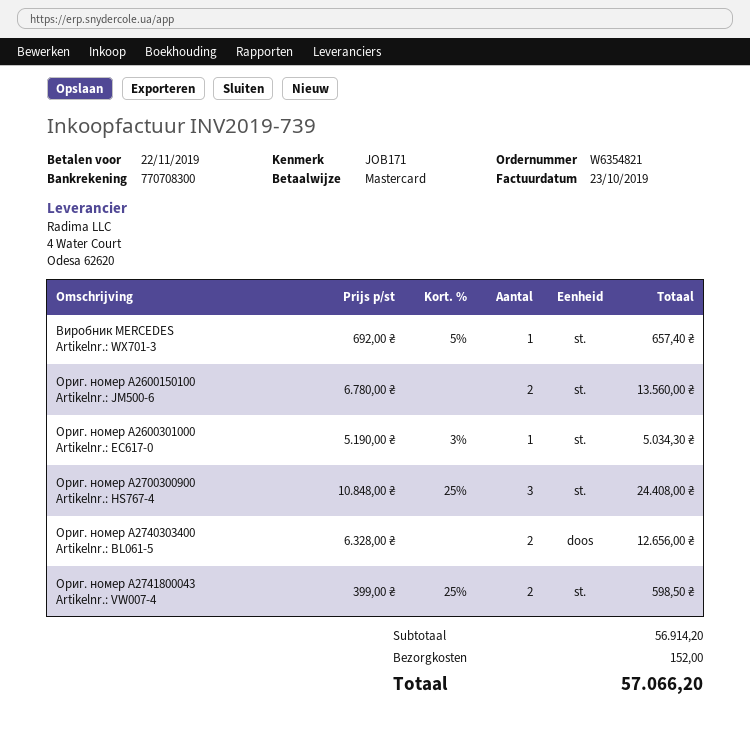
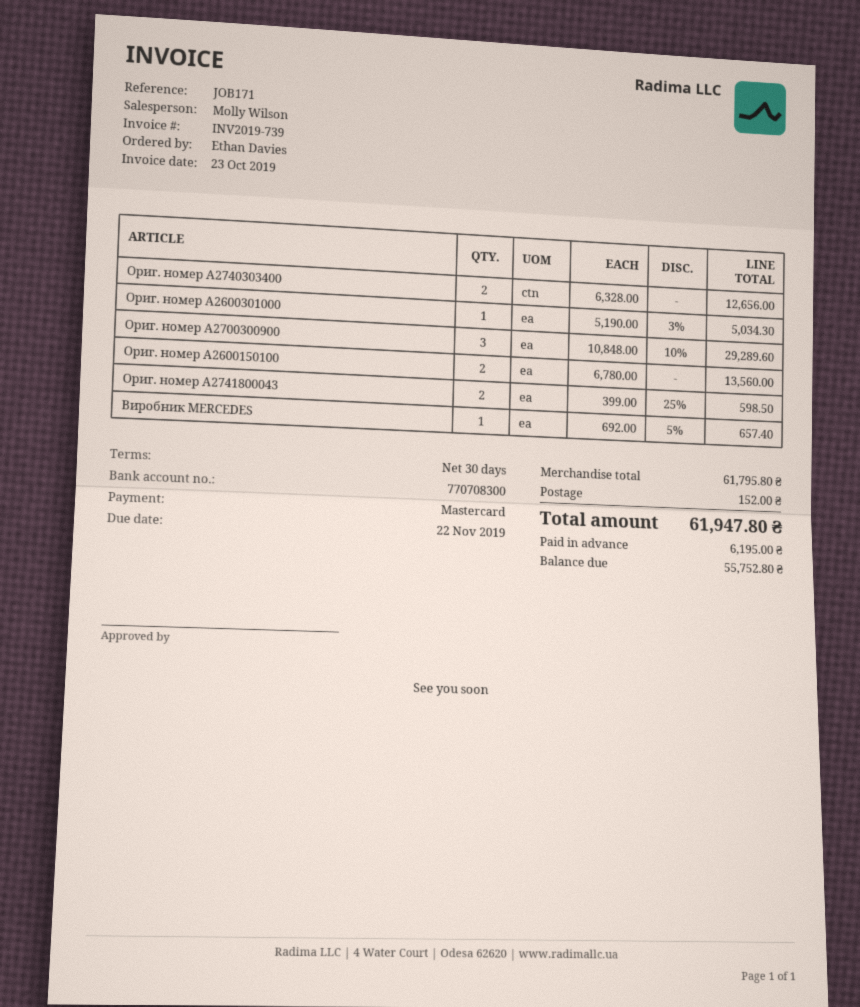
Ориг. номер A2700300900: 3 x 10848.00 - 25% = 24408.00 -> 3 x 10848.00 - 10% = 29289.60
subtotal: 56914.20 -> 61795.80
total: 57066.20 -> 61947.80

